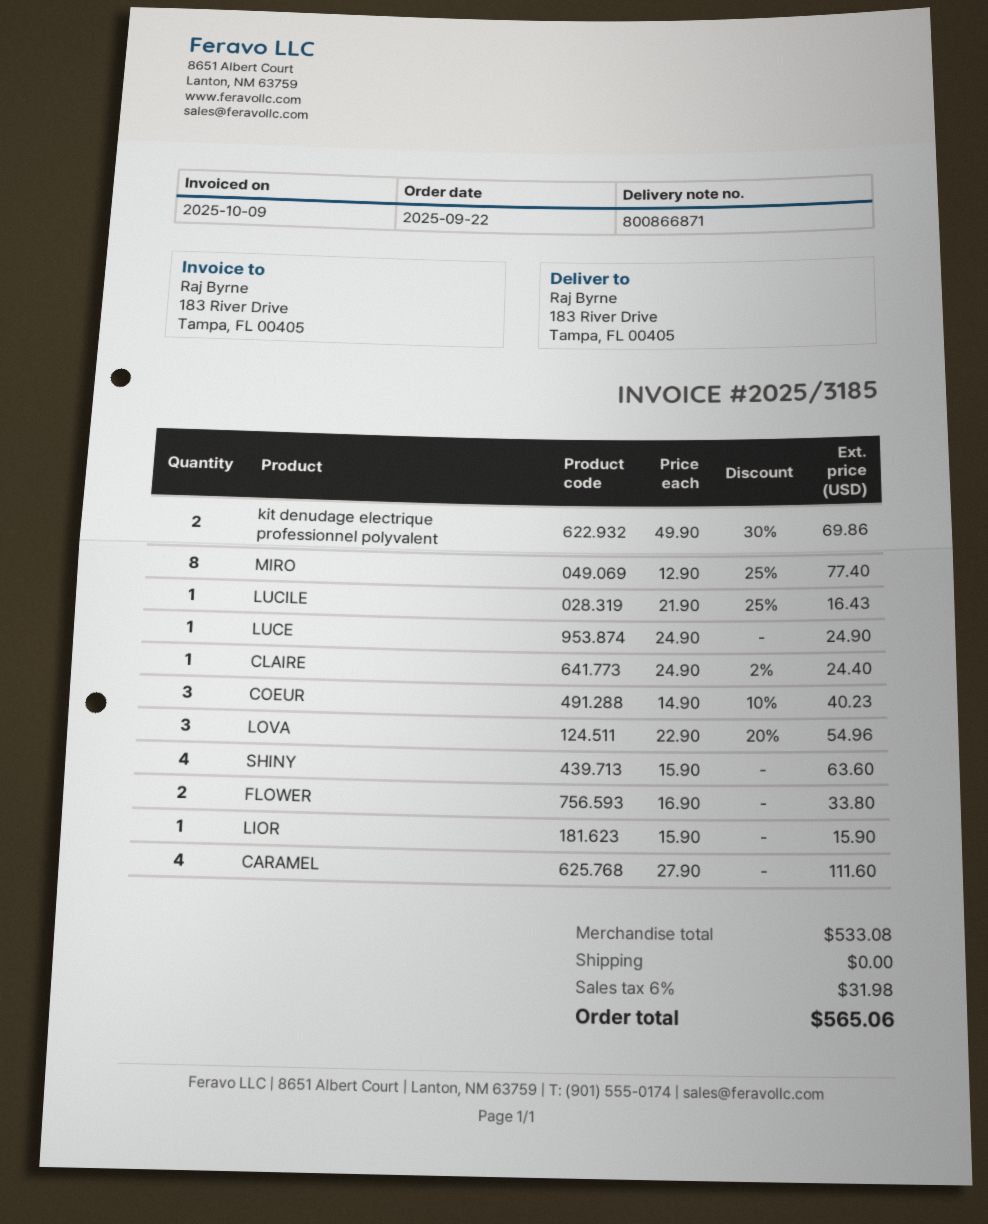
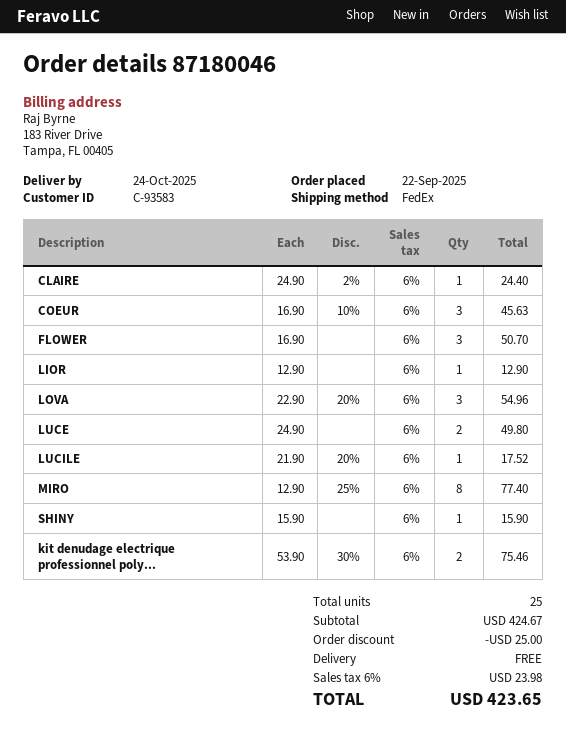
kit denudage electrique professionnel polyvalent: 2 x 49.90 - 30% = 69.86 -> 2 x 53.90 - 30% = 75.46
LUCILE: 1 x 21.90 - 25% = 16.43 -> 1 x 21.90 - 20% = 17.52
LUCE: 1 x 24.90 = 24.90 -> 2 x 24.90 = 49.80
COEUR: 3 x 14.90 - 10% = 40.23 -> 3 x 16.90 - 10% = 45.63
SHINY: 4 x 15.90 = 63.60 -> 1 x 15.90 = 15.90
FLOWER: 2 x 16.90 = 33.80 -> 3 x 16.90 = 50.70
LIOR: 1 x 15.90 = 15.90 -> 1 x 12.90 = 12.90
CARAMEL: 4 x 27.90 = 111.60 -> none
subtotal: 533.08 -> 424.67
discount: none -> 25.00
tax: 6% = 31.98 -> 6% = 23.98
total: 565.06 -> 423.65

